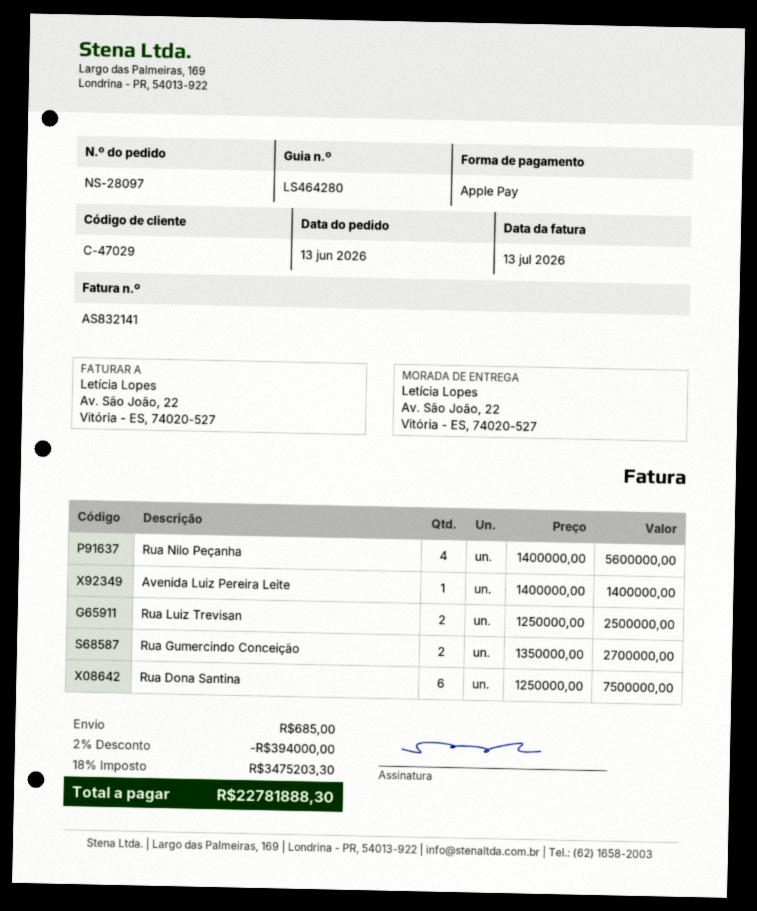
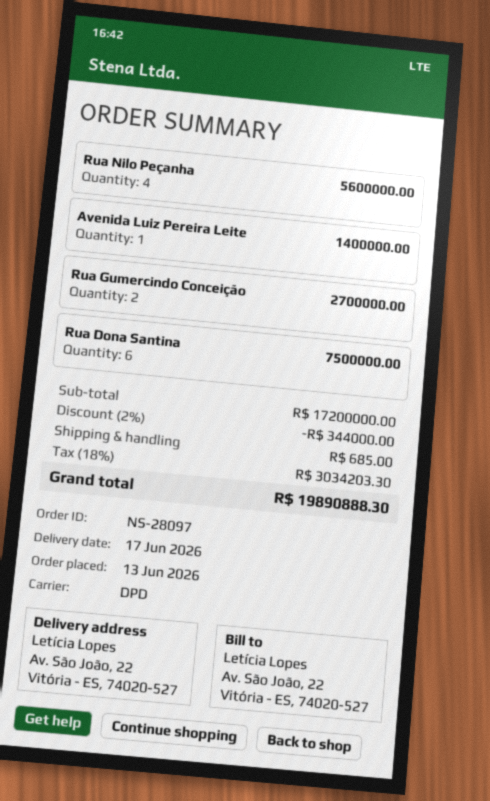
Rua Luiz Trevisan: 2 for 2500000.00 -> none
discount: 2% = 394000.00 -> 2% = 344000.00
tax: 18% = 3475203.30 -> 18% = 3034203.30
total: 22781888.30 -> 19890888.30

